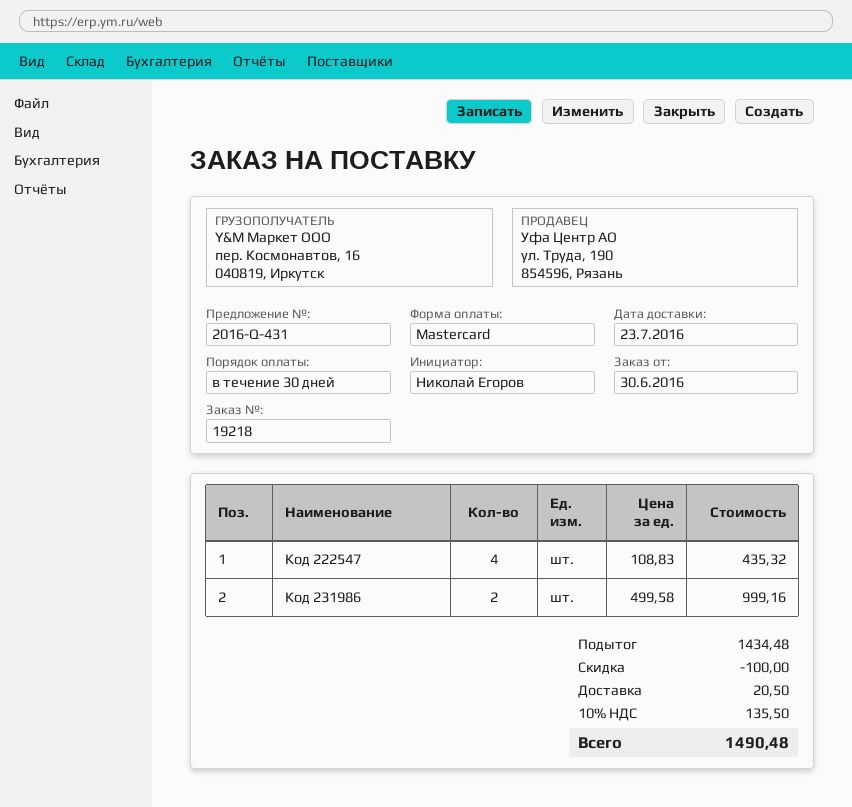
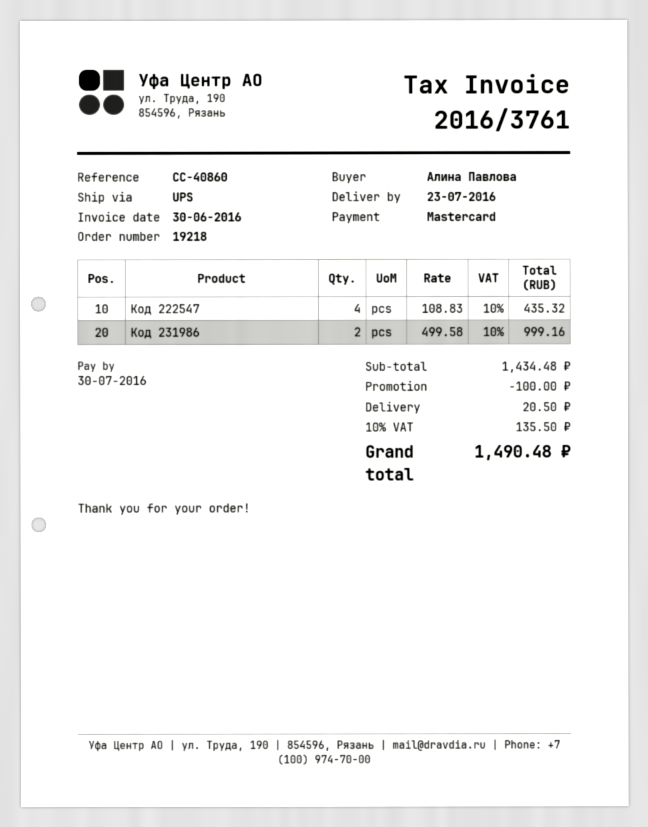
ordered by: Николай Егоров -> Алина Павлова

